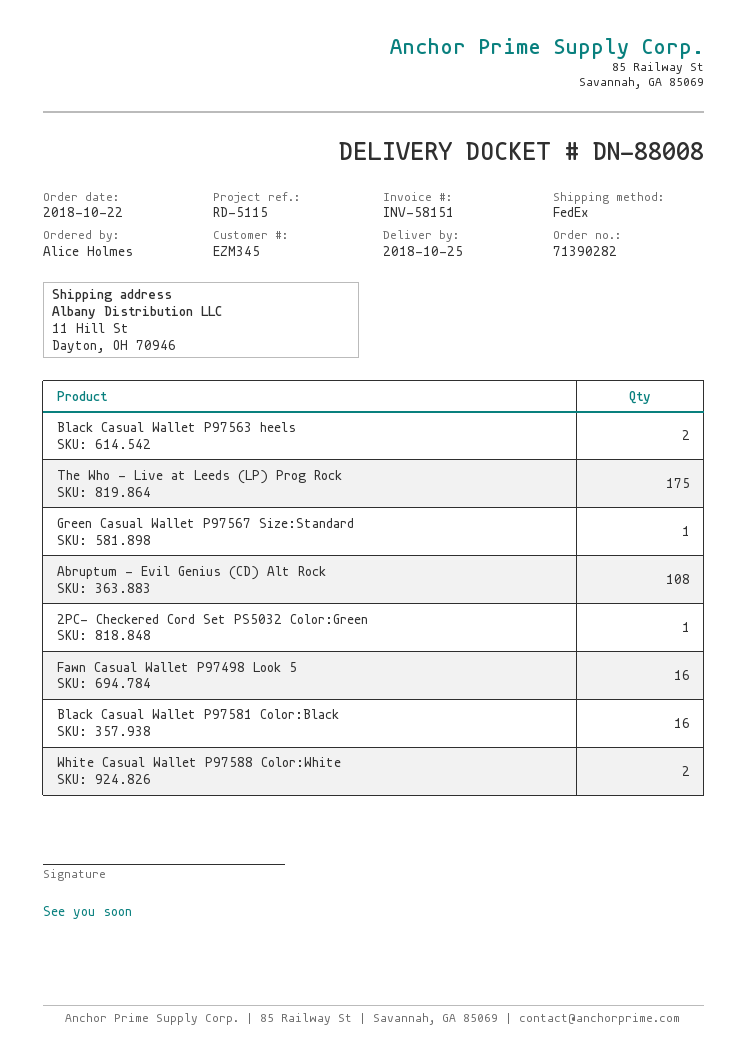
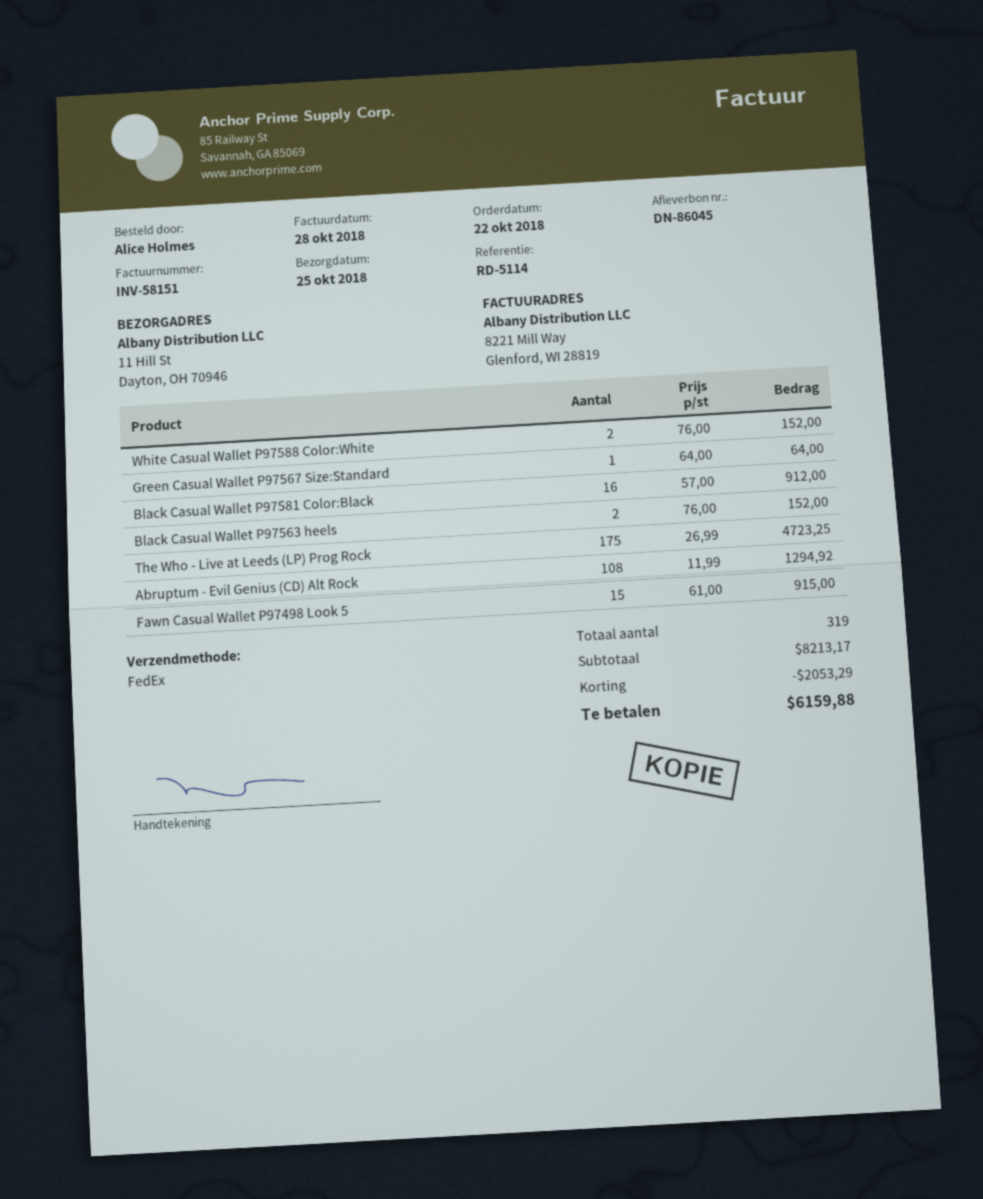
delivery note number: DN-88008 -> DN-86045
reference: RD-5115 -> RD-5114
2PC- Checkered Cord Set PS5032 Color:Green: 1 -> none
Fawn Casual Wallet P97498 Look 5: 16 -> 15

